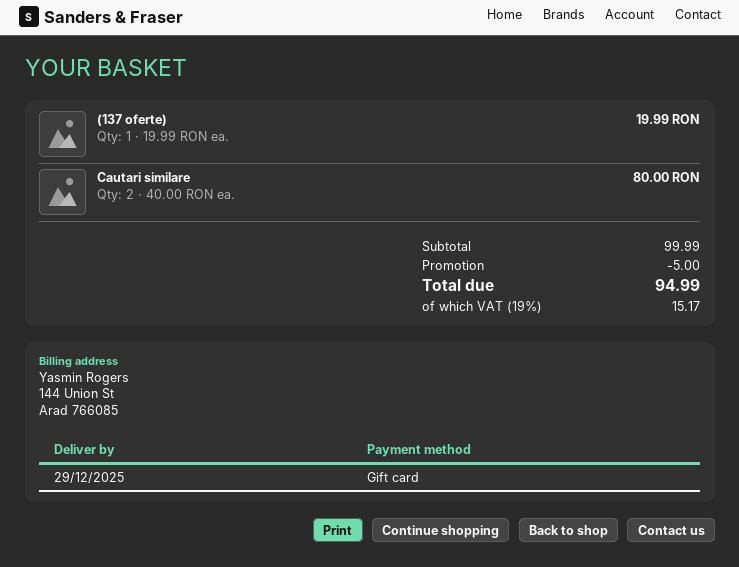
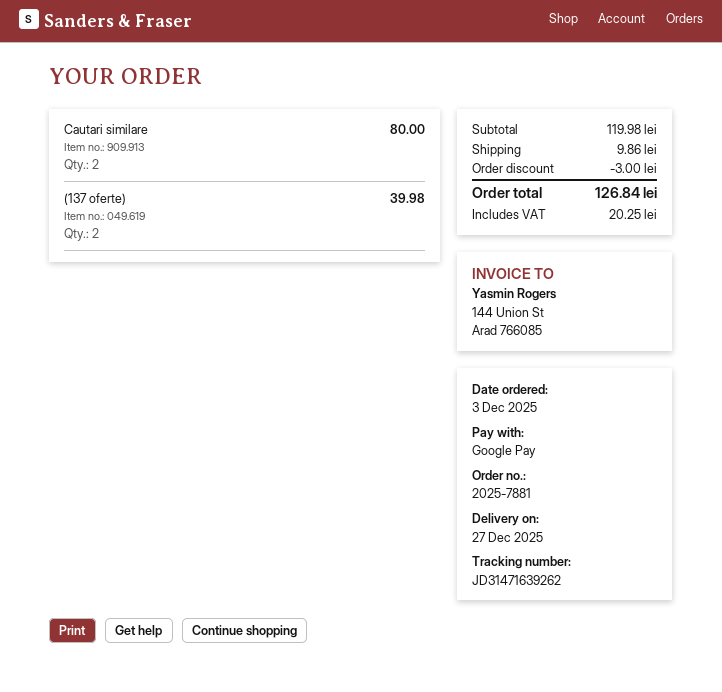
delivery date: 2025-12-29 -> 2025-12-27
payment method: gift card -> Google Pay
(137 oferte): 1 for 19.99 -> 2 for 39.98
subtotal: 99.99 -> 119.98
discount: 5.00 -> 3.00
shipping: none -> 9.86
tax: 15.17 -> 20.25
total: 94.99 -> 126.84

